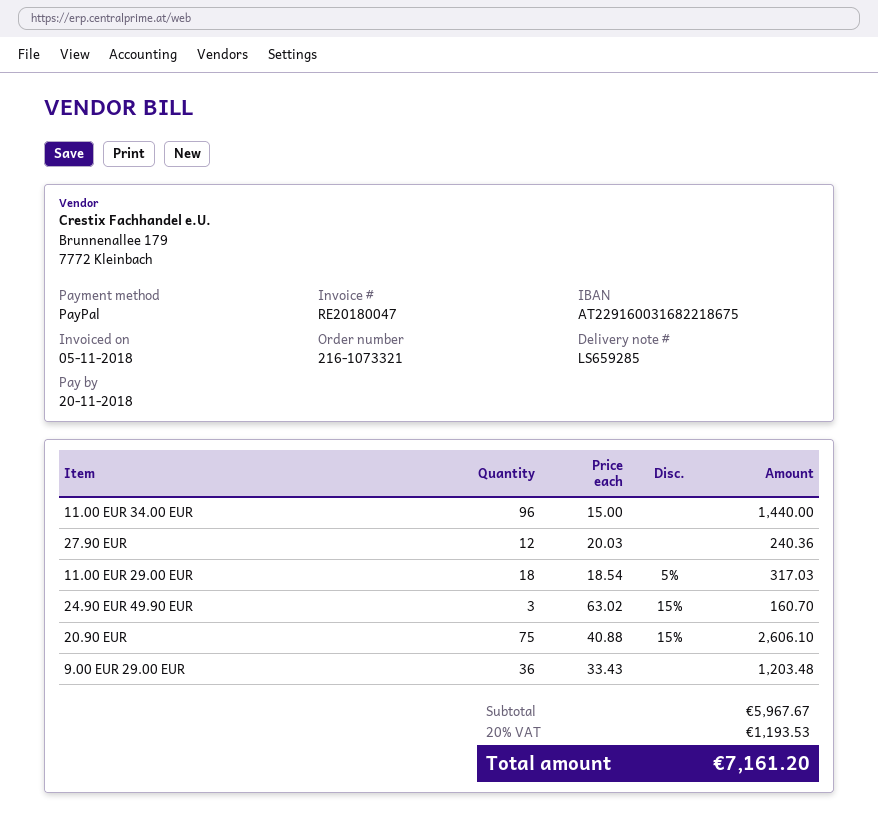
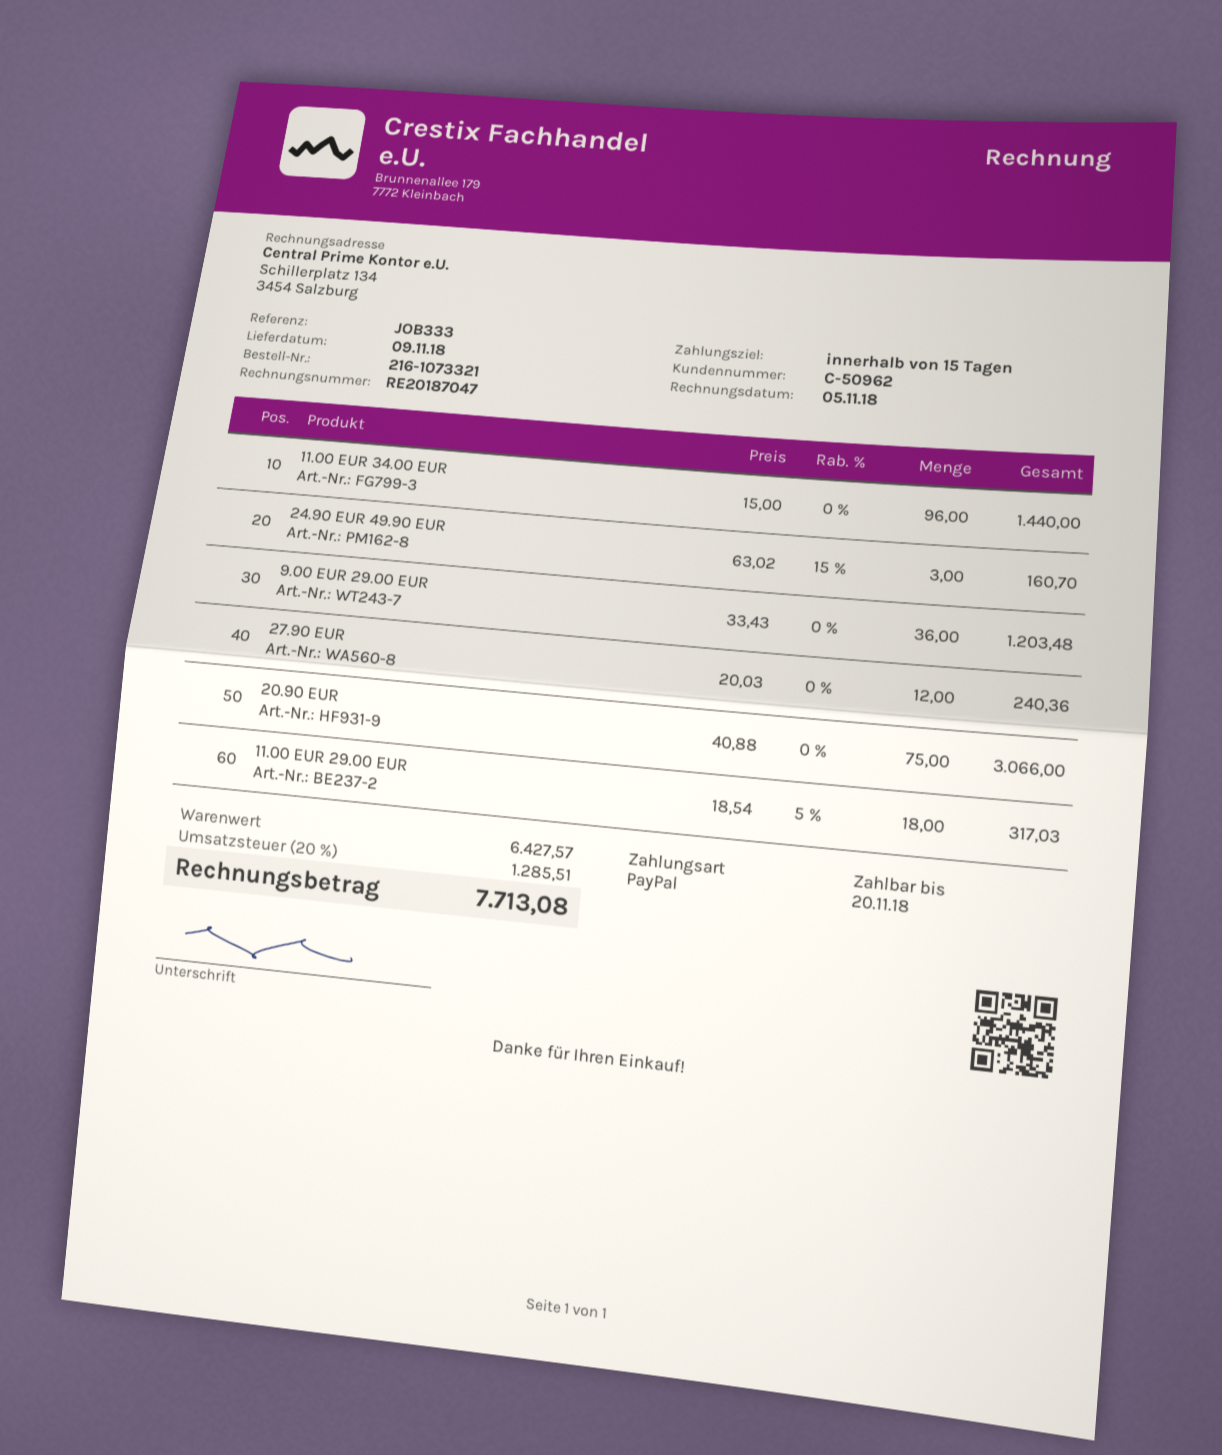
invoice number: RE20180047 -> RE20187047
20.90 EUR: 75 x 40.88 - 15% = 2606.10 -> 75 x 40.88 = 3066.00
subtotal: 5967.67 -> 6427.57
tax: 20% = 1193.53 -> 20% = 1285.51
total: 7161.20 -> 7713.08

